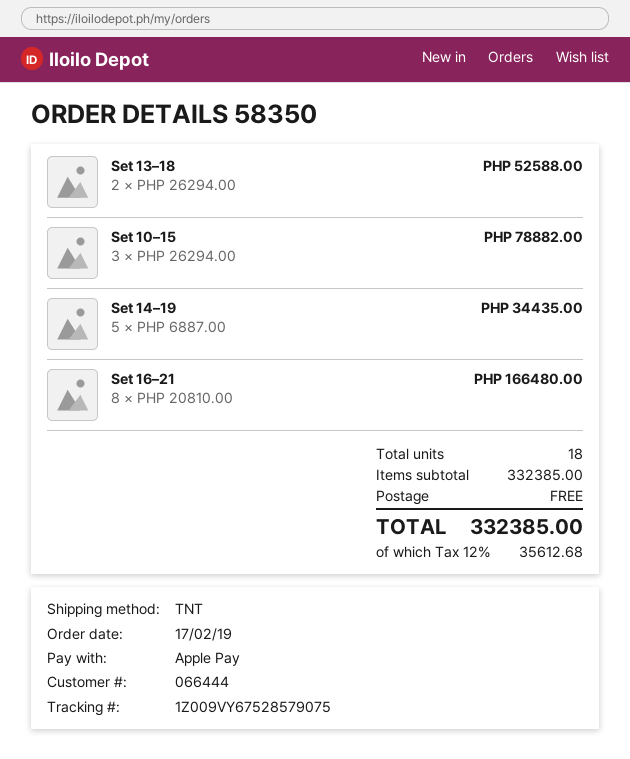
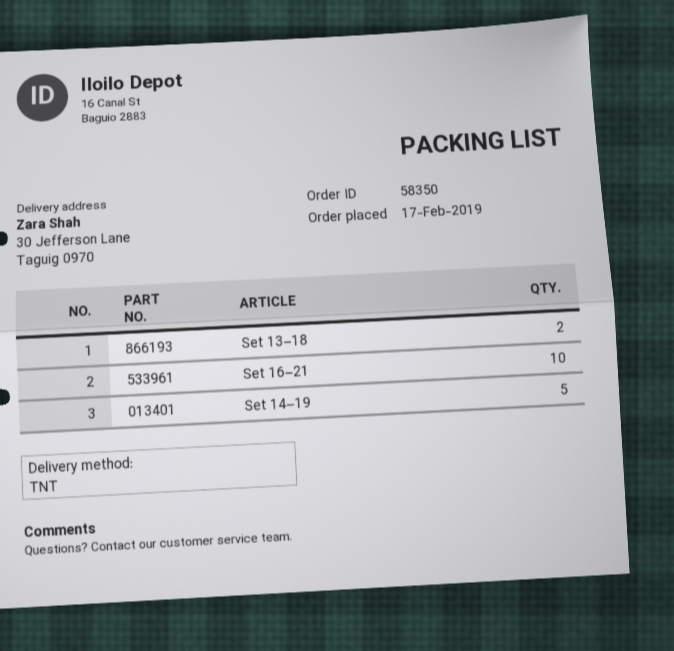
Set 10–15: 3 -> none
Set 16–21: 8 -> 10

